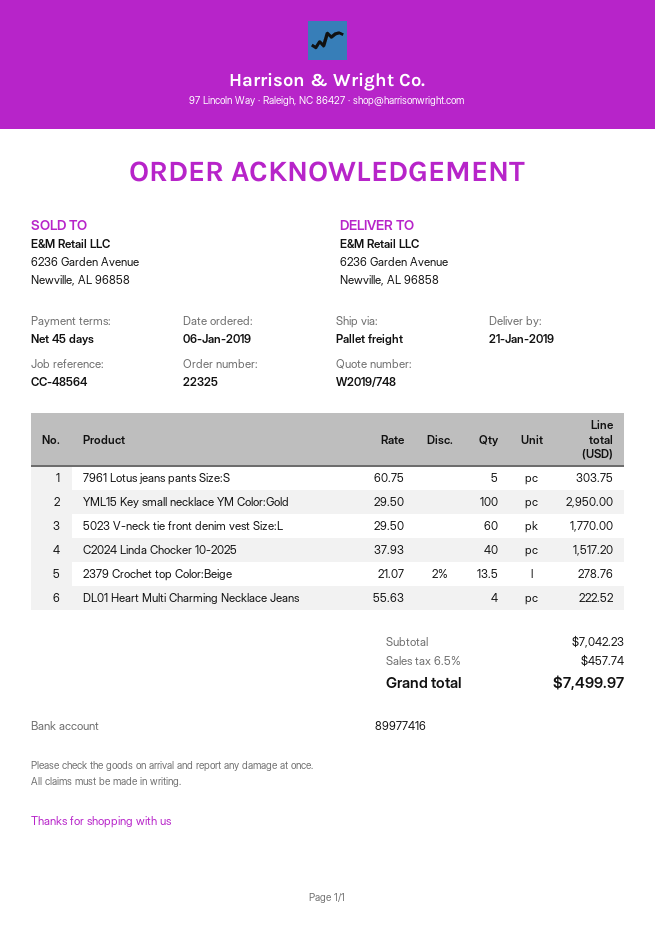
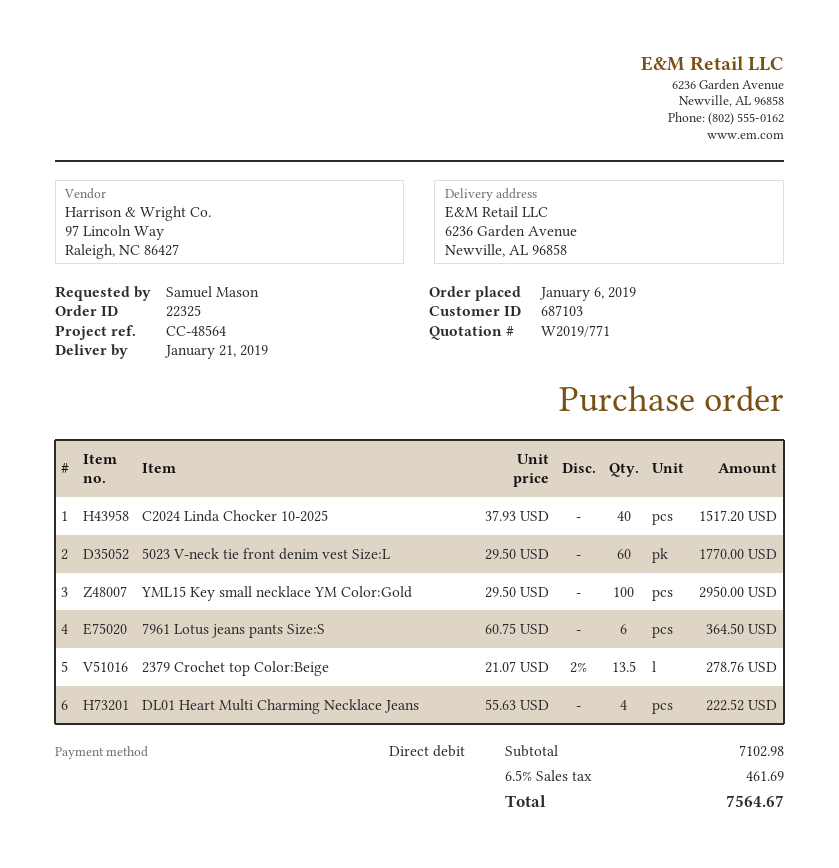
quote number: W2019/748 -> W2019/771
7961 Lotus jeans pants Size:S: 5 x 60.75 = 303.75 -> 6 x 60.75 = 364.50
subtotal: 7042.23 -> 7102.98
tax: 6.5% = 457.74 -> 6.5% = 461.69
total: 7499.97 -> 7564.67

